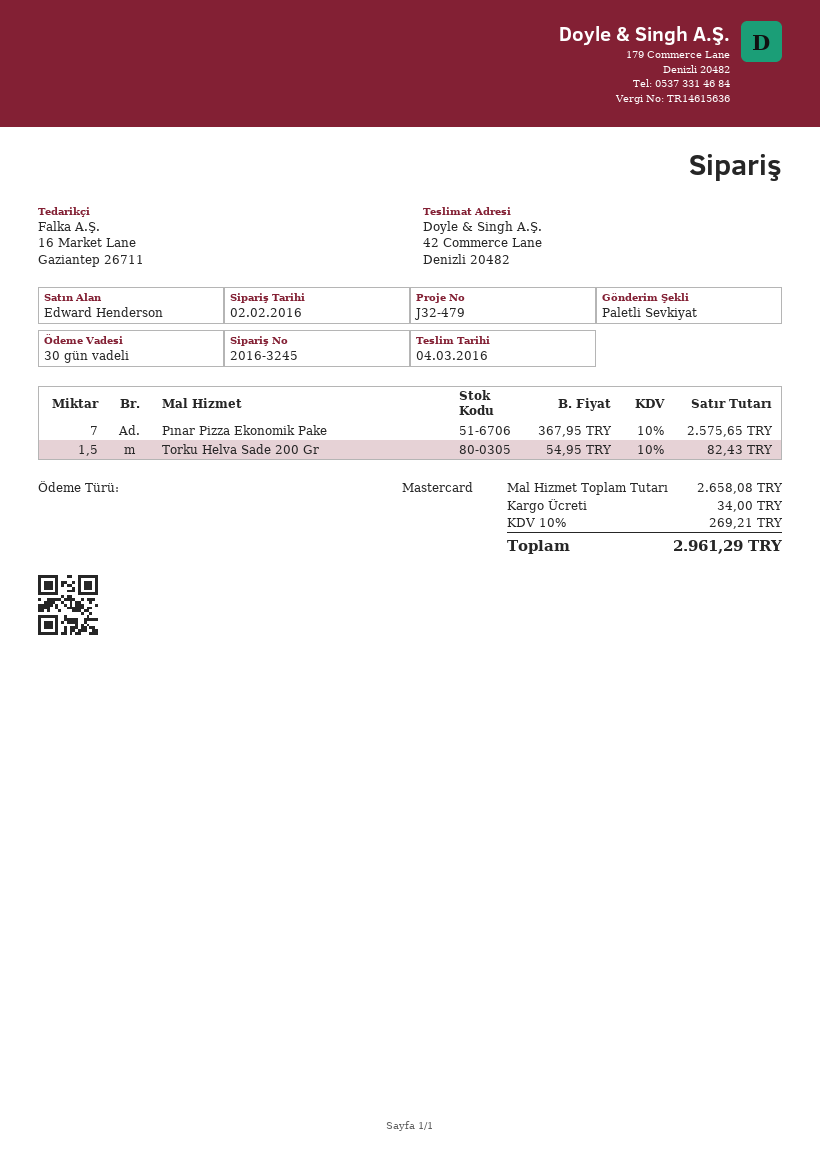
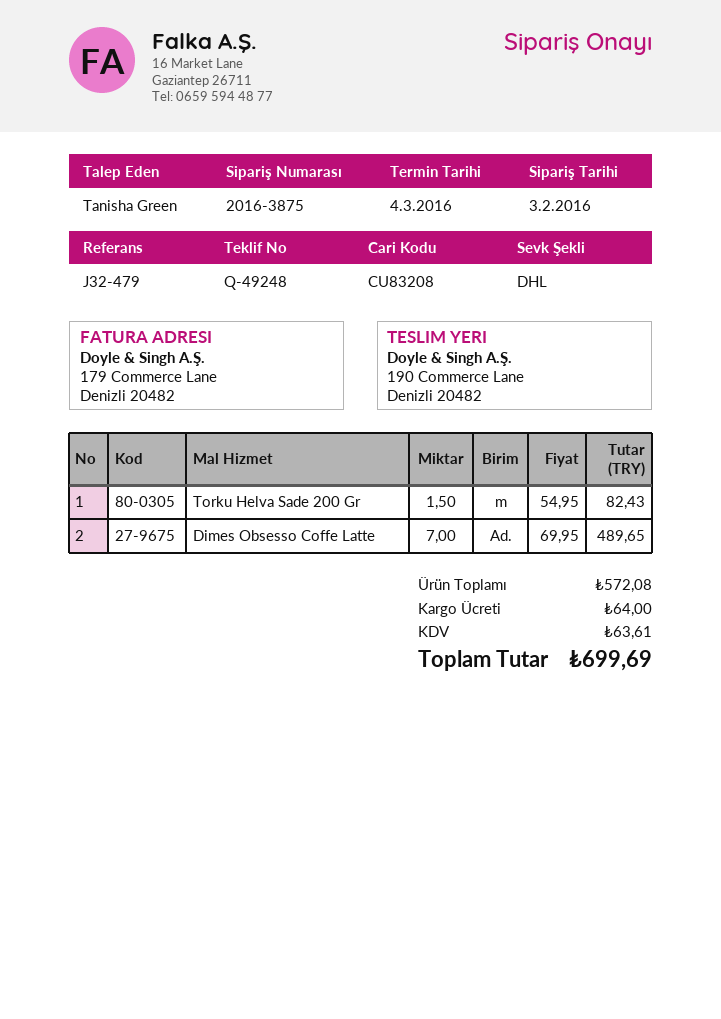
order number: 2016-3245 -> 2016-3875
order date: 2016-02-02 -> 2016-02-03
ordered by: Edward Henderson -> Tanisha Green
shipping method: pallet freight -> DHL
ship to: 42 Commerce Lane, Denizli 20482 -> 190 Commerce Lane, Denizli 20482
Pınar Pizza Ekonomik Pake: 7 x 367.95 = 2575.65 -> none
Dimes Obsesso Coffe Latte: none -> 7 x 69.95 = 489.65
subtotal: 2658.08 -> 572.08
shipping: 34.00 -> 64.00
tax: 269.21 -> 63.61
total: 2961.29 -> 699.69

